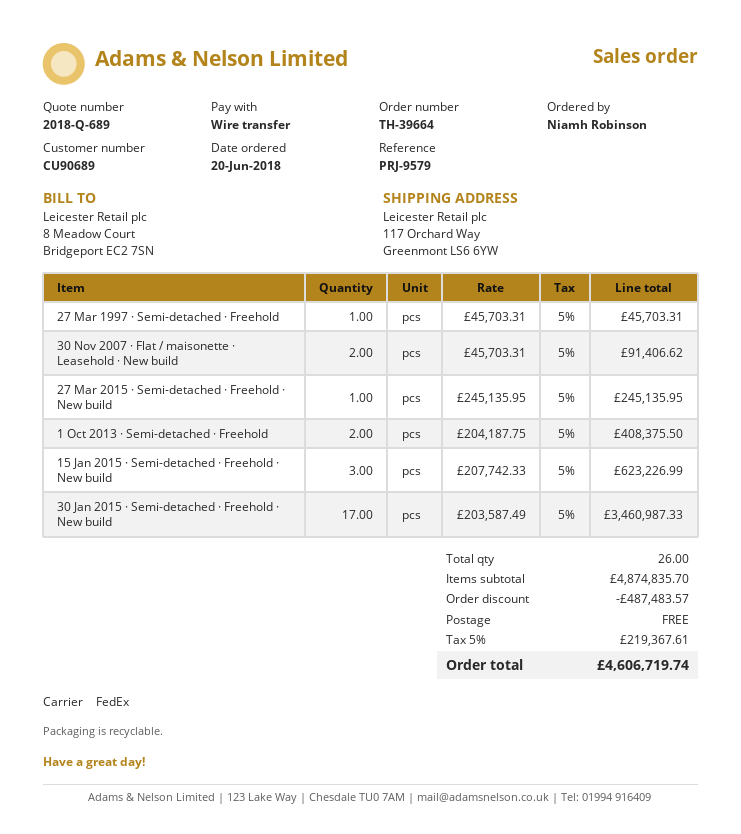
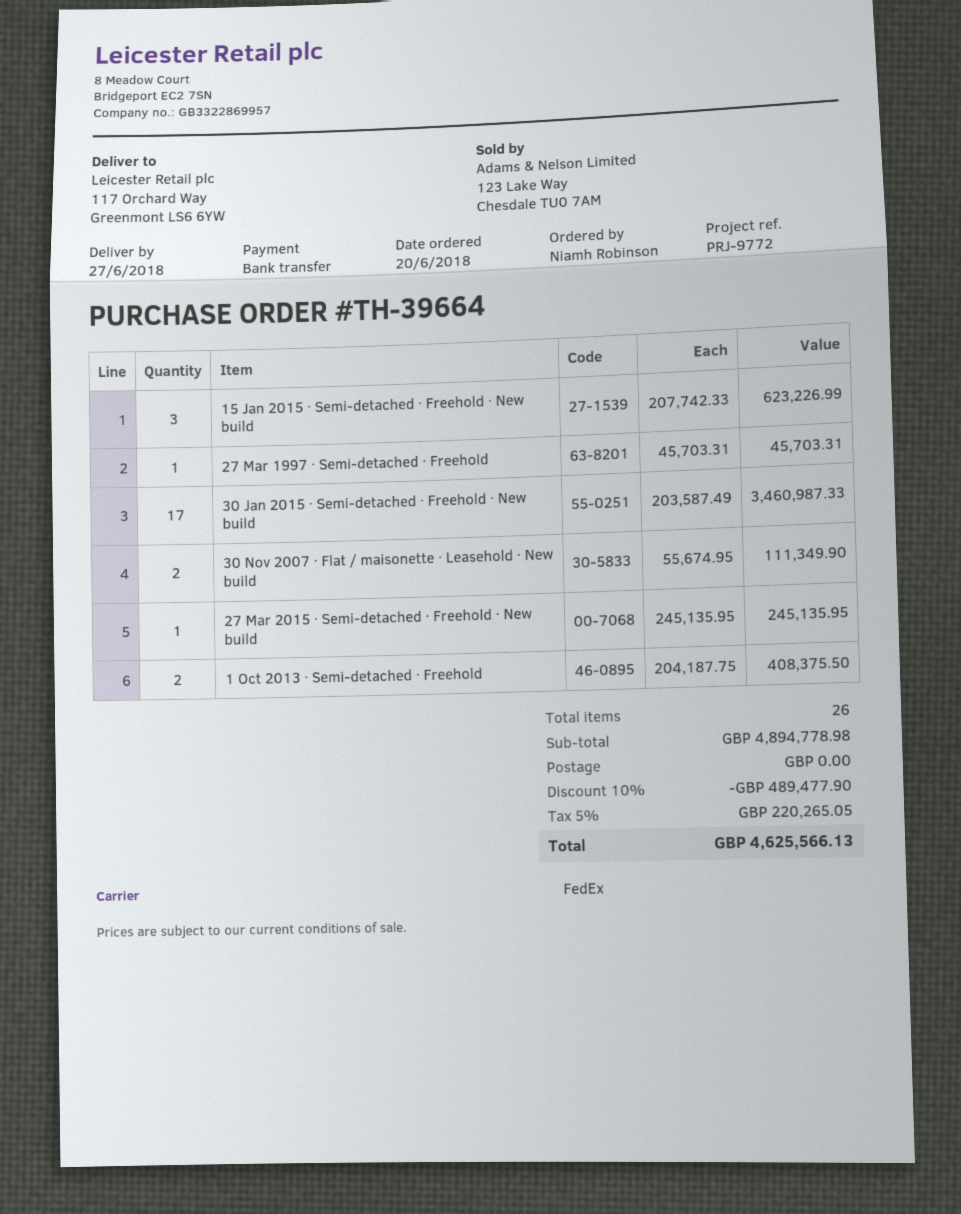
reference: PRJ-9579 -> PRJ-9772
30 Nov 2007 · Flat / maisonette · Leasehold · New build: 2 x 45703.31 = 91406.62 -> 2 x 55674.95 = 111349.90
subtotal: 4874835.70 -> 4894778.98
discount: 487483.57 -> 489477.90
tax: 5% = 219367.61 -> 5% = 220265.05
total: 4606719.74 -> 4625566.13

